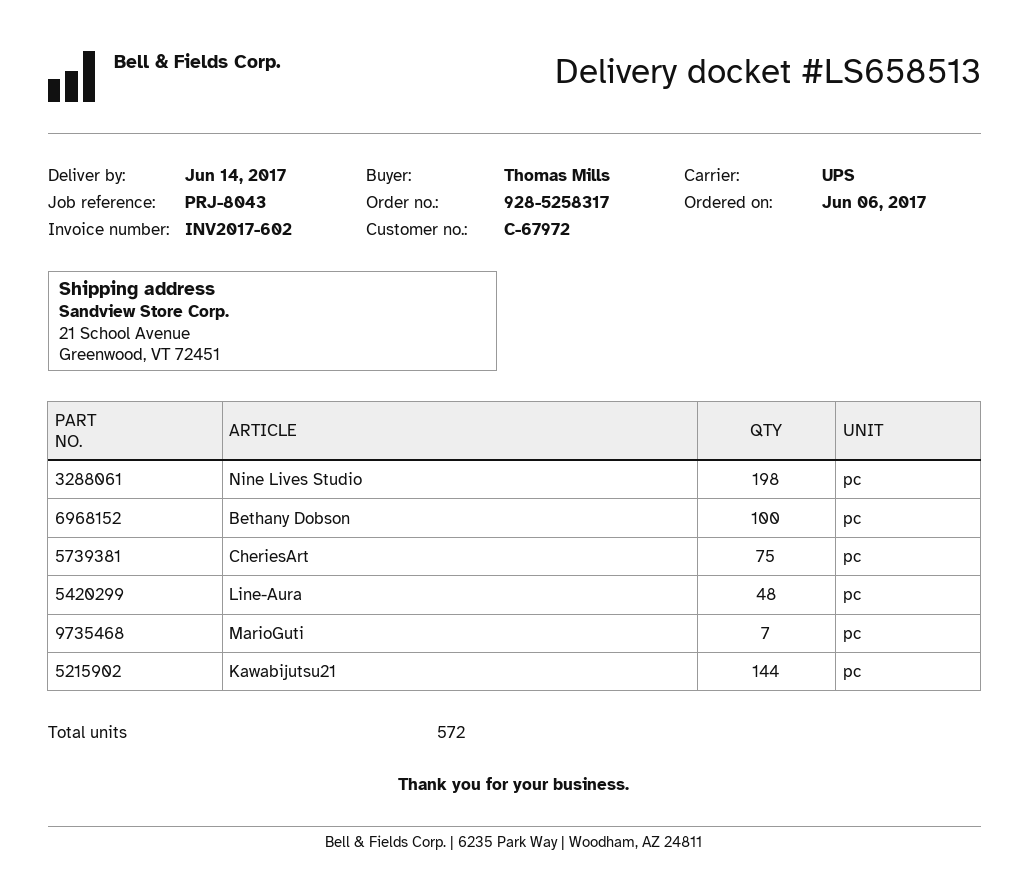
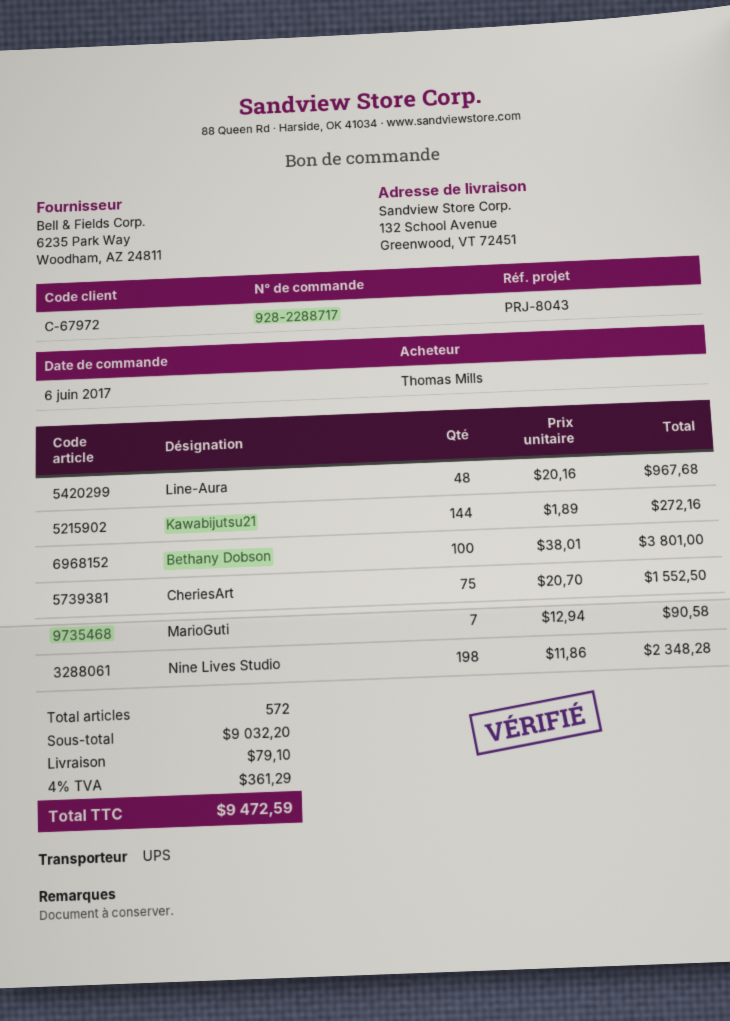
order number: 928-5258317 -> 928-2288717
ship to: 21 School Avenue, Greenwood, VT 72451 -> 132 School Avenue, Greenwood, VT 72451

